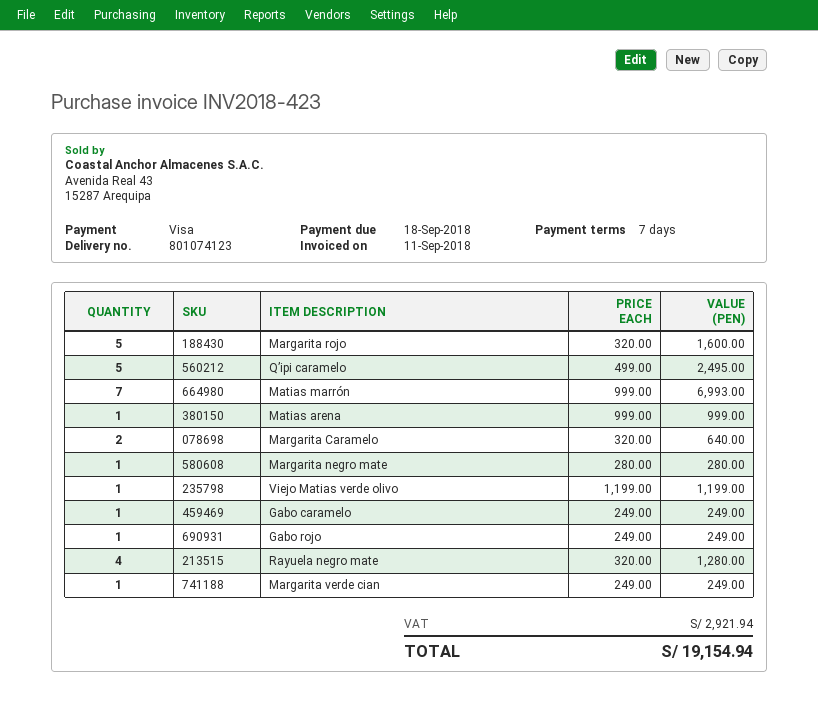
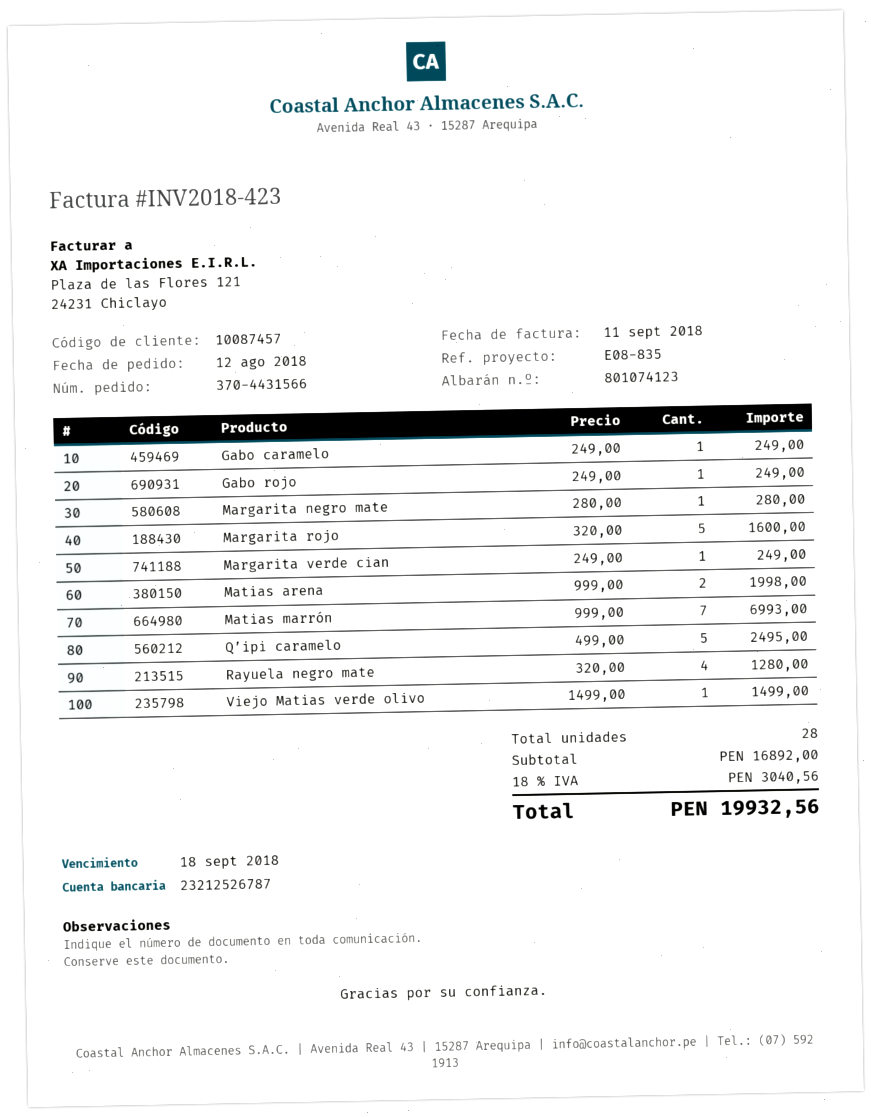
Matias arena: 1 x 999.00 = 999.00 -> 2 x 999.00 = 1998.00
Margarita Caramelo: 2 x 320.00 = 640.00 -> none
Viejo Matias verde olivo: 1 x 1199.00 = 1199.00 -> 1 x 1499.00 = 1499.00
tax: 2921.94 -> 3040.56
total: 19154.94 -> 19932.56

